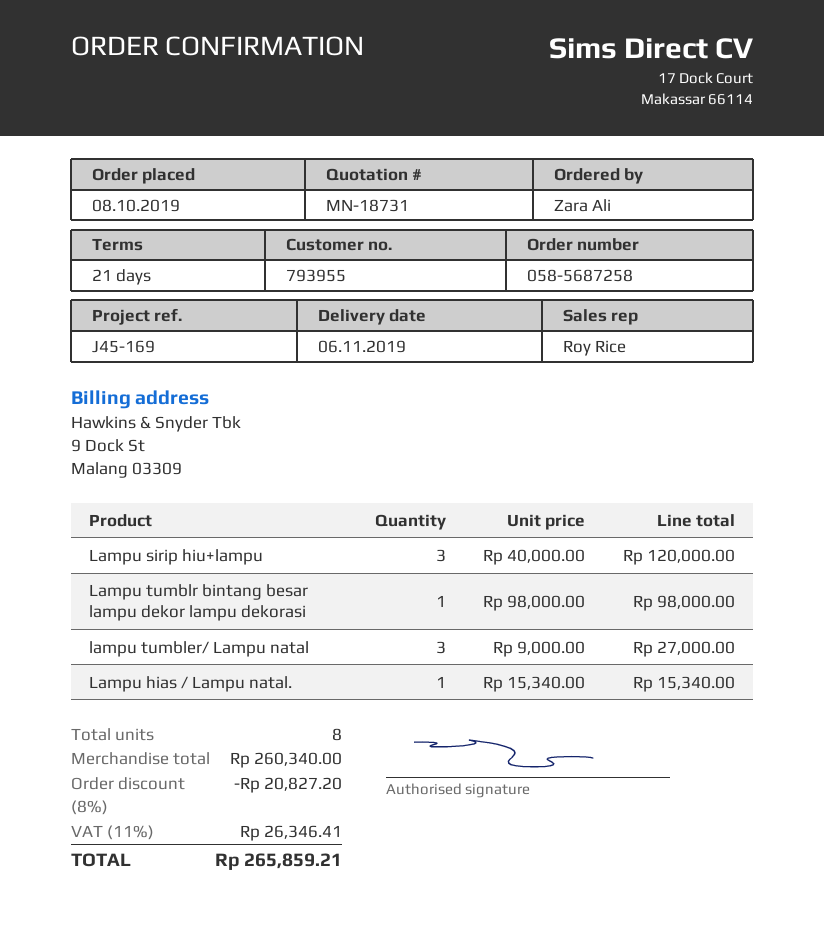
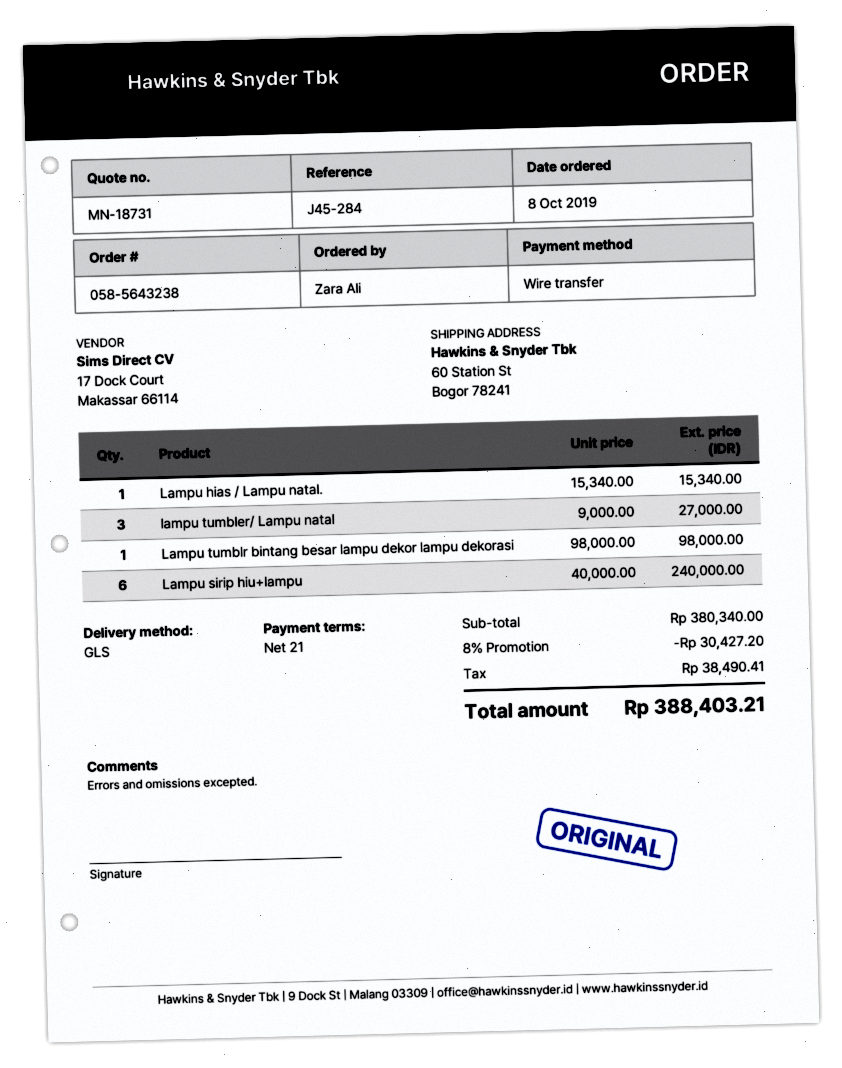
order number: 058-5687258 -> 058-5643238
reference: J45-169 -> J45-284
Lampu sirip hiu+lampu: 3 x 40000.00 = 120000.00 -> 6 x 40000.00 = 240000.00
subtotal: 260340.00 -> 380340.00
discount: 8% = 20827.20 -> 8% = 30427.20
tax: 26346.41 -> 38490.41
total: 265859.21 -> 388403.21

